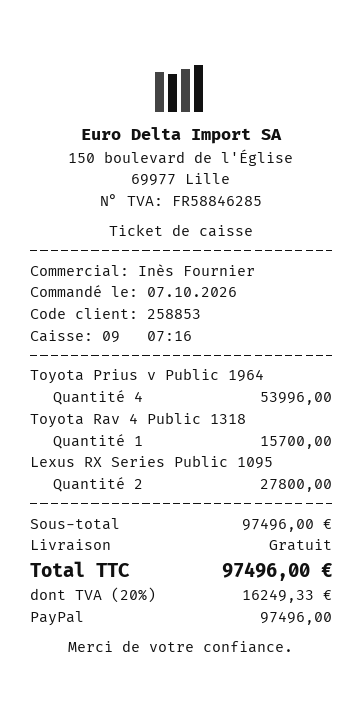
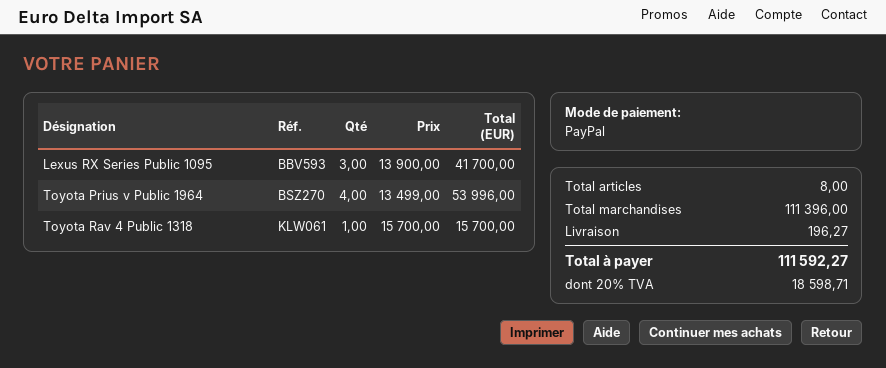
Lexus RX Series Public 1095: 2 for 27800.00 -> 3 for 41700.00
subtotal: 97496.00 -> 111396.00
shipping: 0.00 -> 196.27
tax: 20% = 16249.33 -> 20% = 18598.71
total: 97496.00 -> 111592.27

